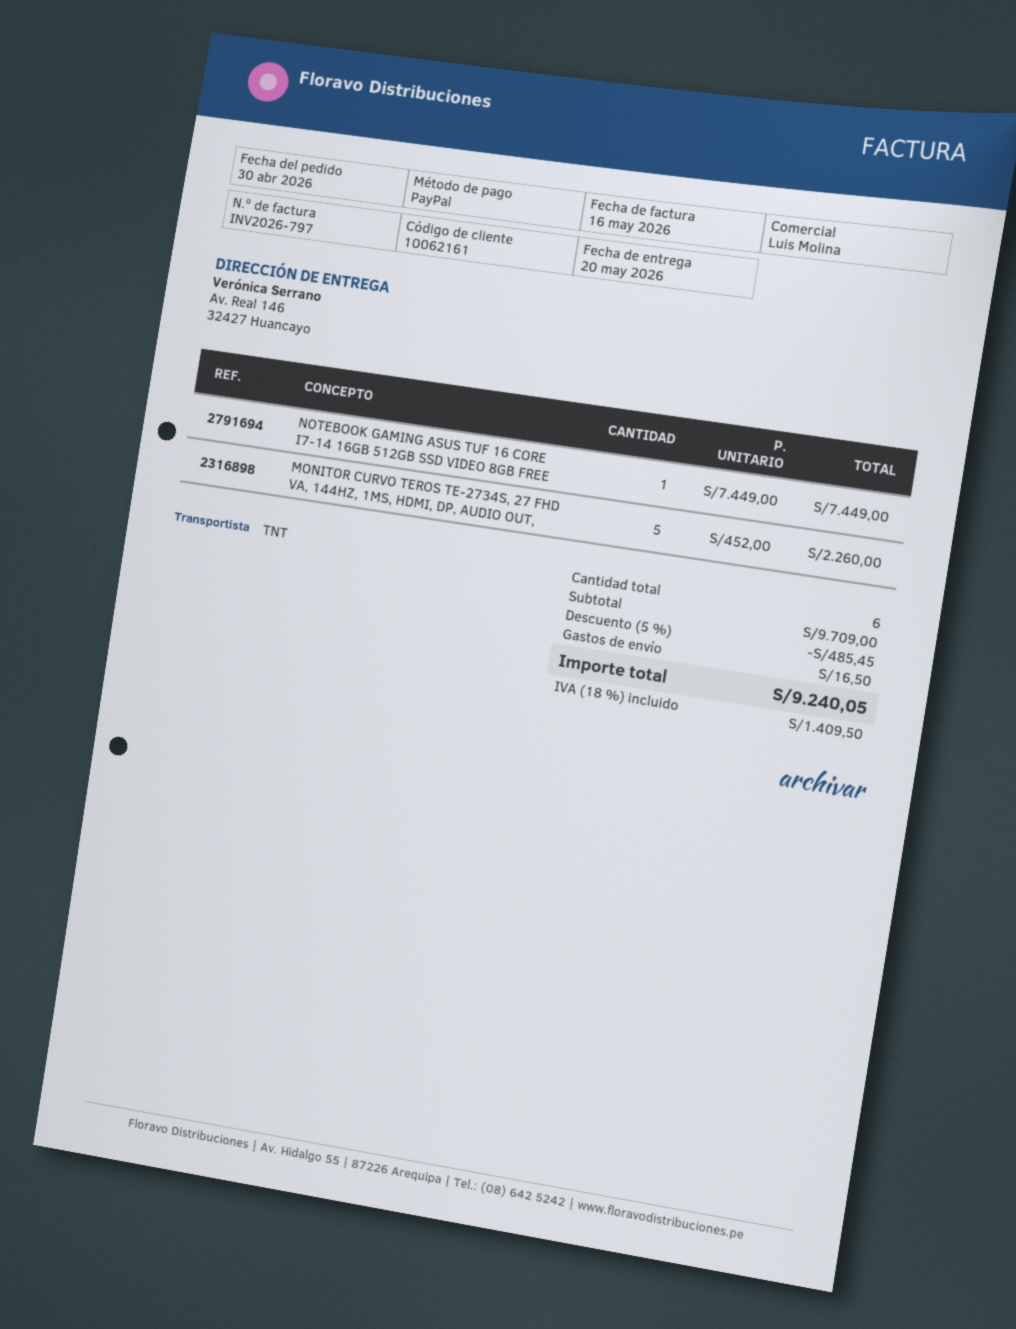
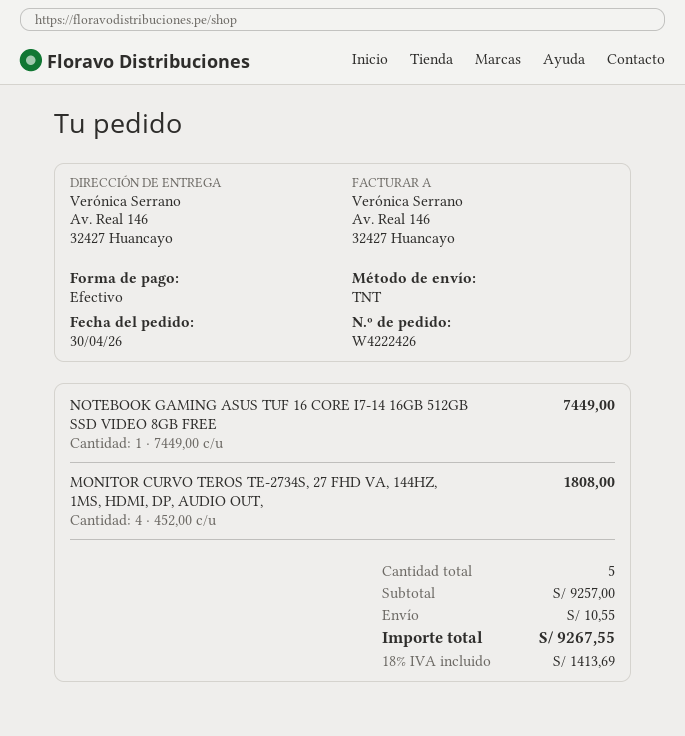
payment method: PayPal -> cash
MONITOR CURVO TEROS TE-2734S, 27 FHD VA, 144HZ, 1MS, HDMI, DP, AUDIO OUT,: 5 x 452.00 = 2260.00 -> 4 x 452.00 = 1808.00
total quantity: 6 -> 5
subtotal: 9709.00 -> 9257.00
discount: 5% = 485.45 -> none
shipping: 16.50 -> 10.55
tax: 18% = 1409.50 -> 18% = 1413.69
total: 9240.05 -> 9267.55

